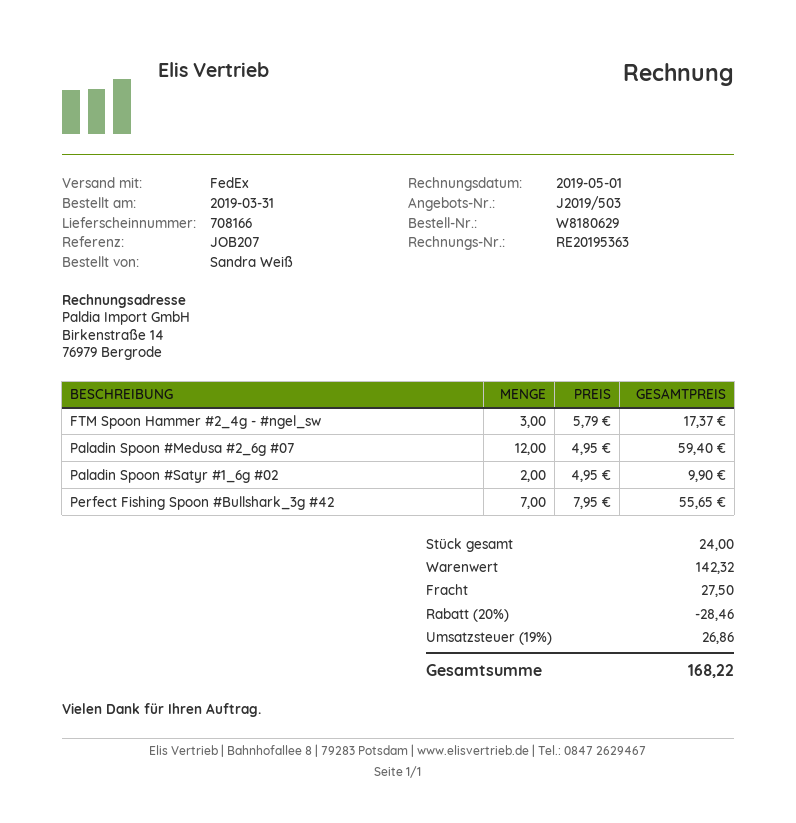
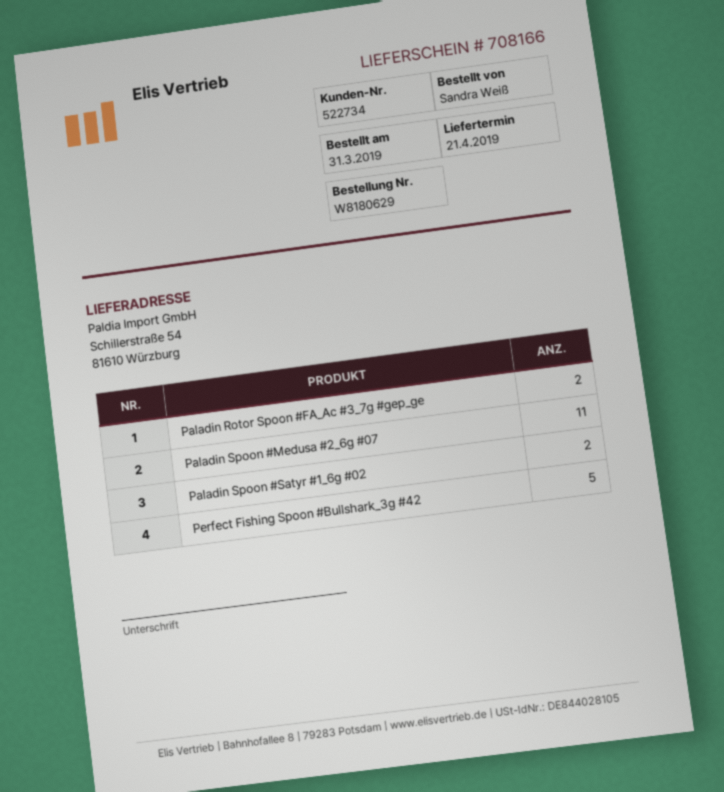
FTM Spoon Hammer #2_4g - #ngel_sw: 3 -> none
Paladin Spoon #Medusa #2_6g #07: 12 -> 11
Perfect Fishing Spoon #Bullshark_3g #42: 7 -> 5
Paladin Rotor Spoon #FA_Ac #3_7g #gep_ge: none -> 2

